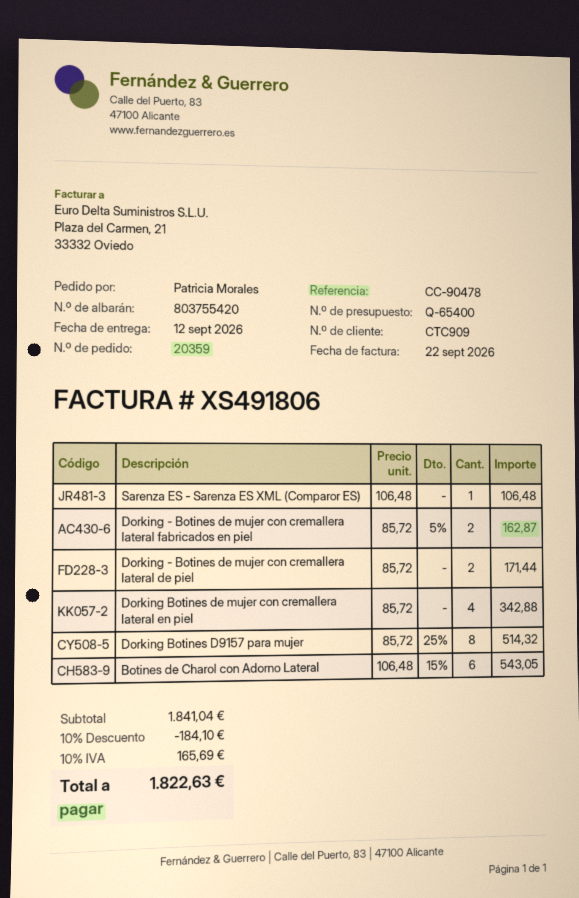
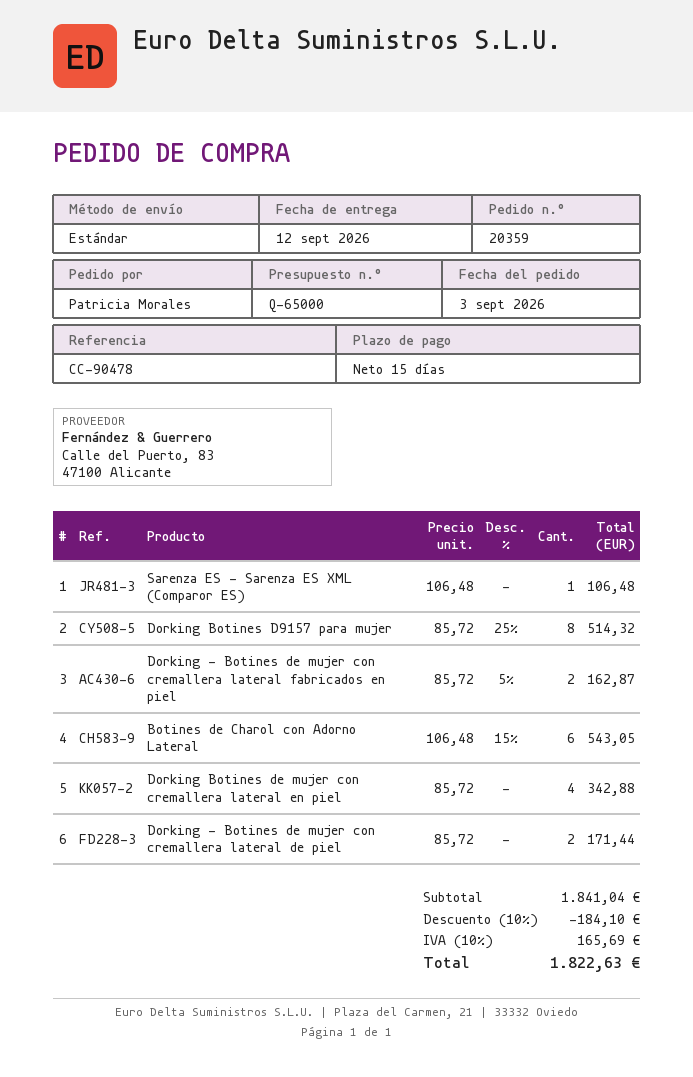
quote number: Q-65400 -> Q-65000

